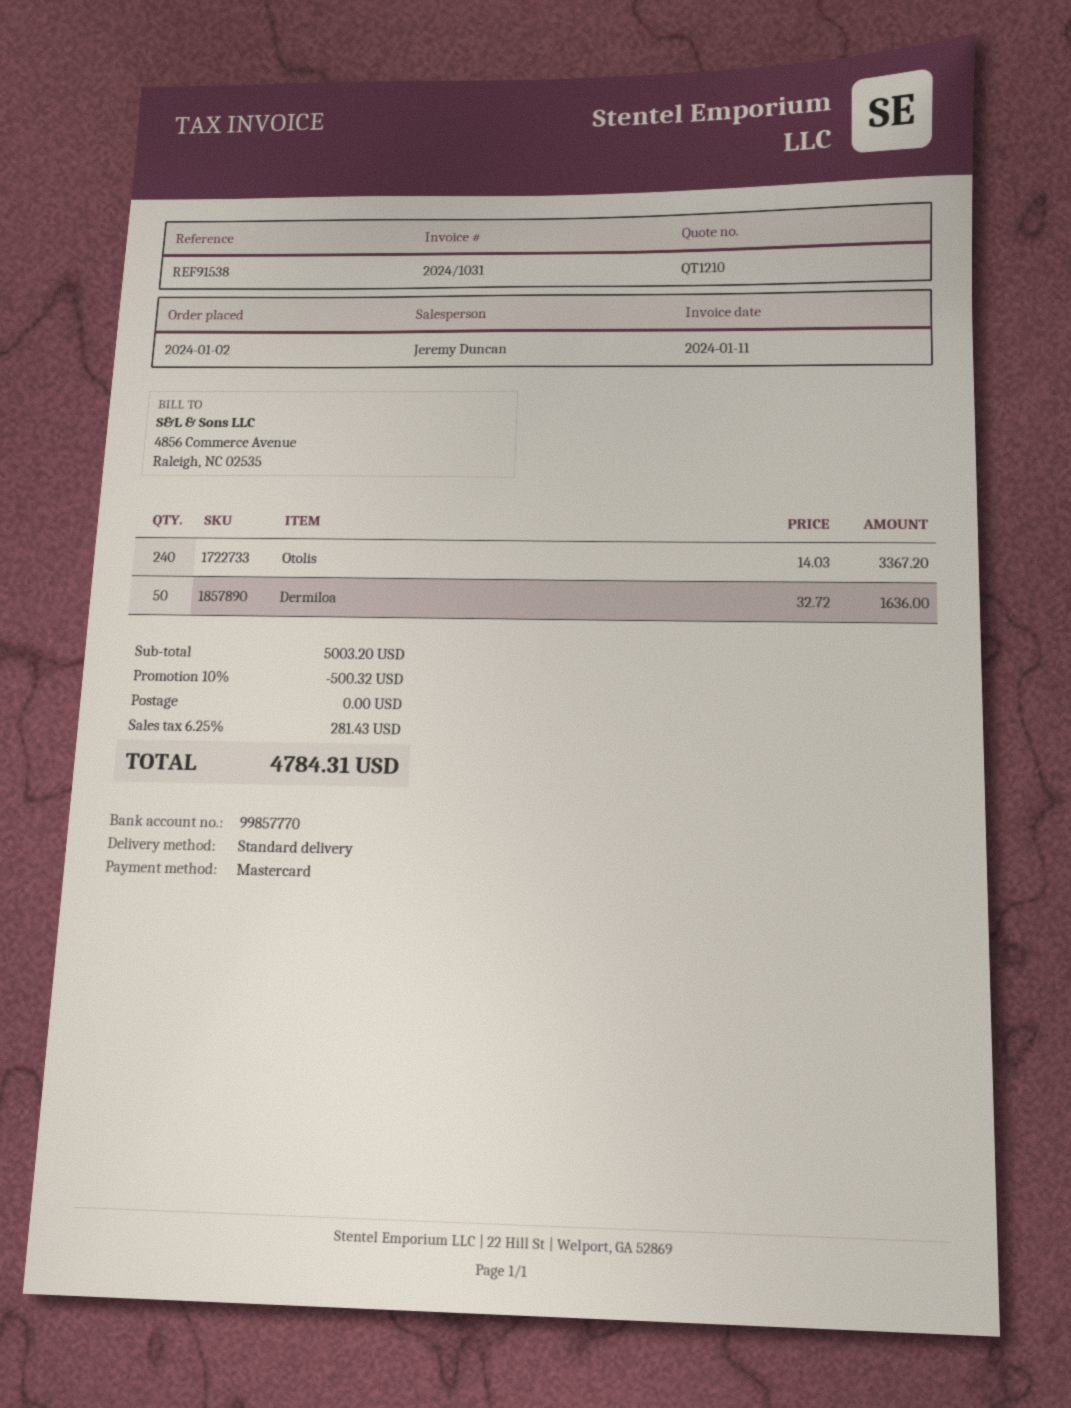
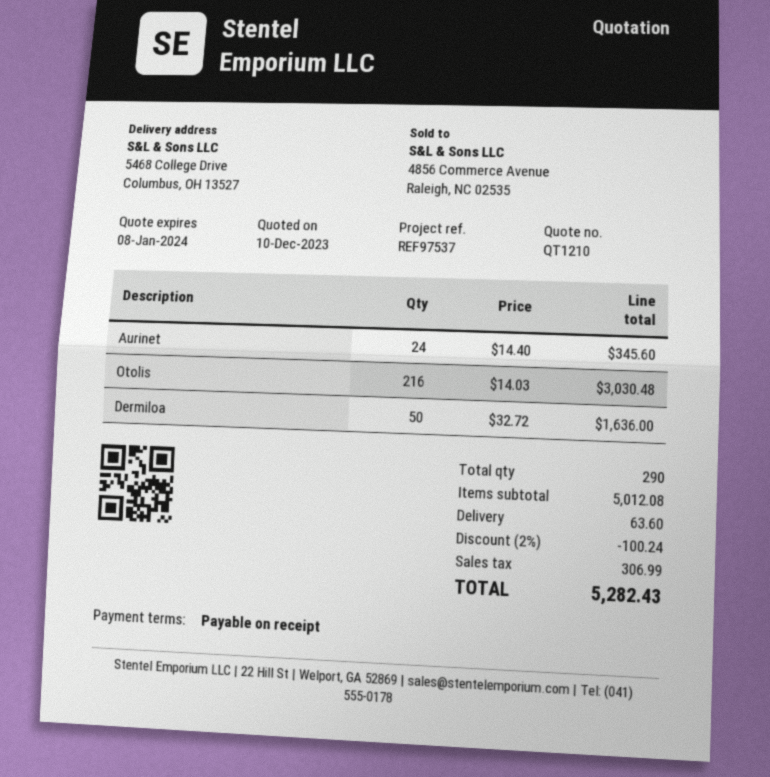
reference: REF91538 -> REF97537
Otolis: 240 x 14.03 = 3367.20 -> 216 x 14.03 = 3030.48
Aurinet: none -> 24 x 14.40 = 345.60
subtotal: 5003.20 -> 5012.08
discount: 10% = 500.32 -> 2% = 100.24
shipping: 0.00 -> 63.60
tax: 281.43 -> 306.99
total: 4784.31 -> 5282.43

